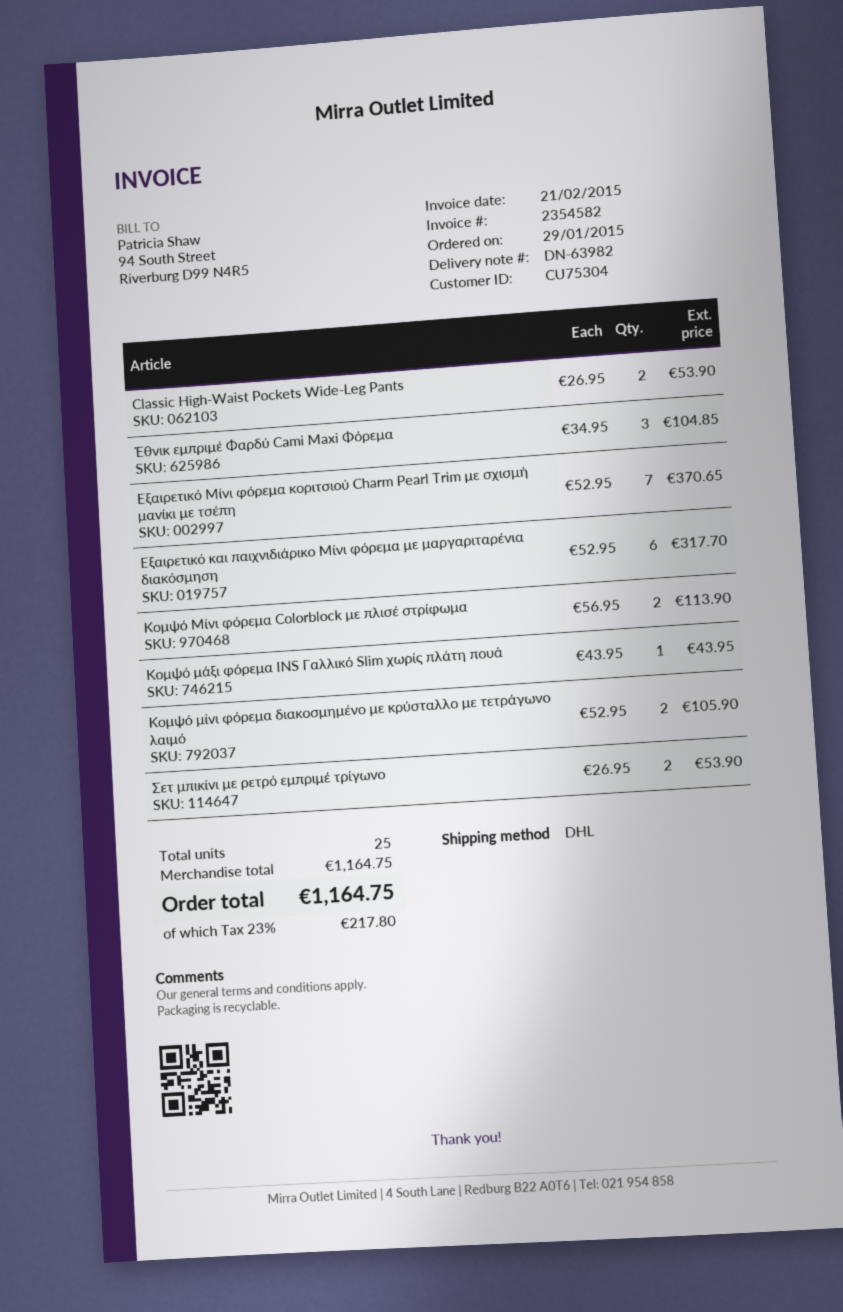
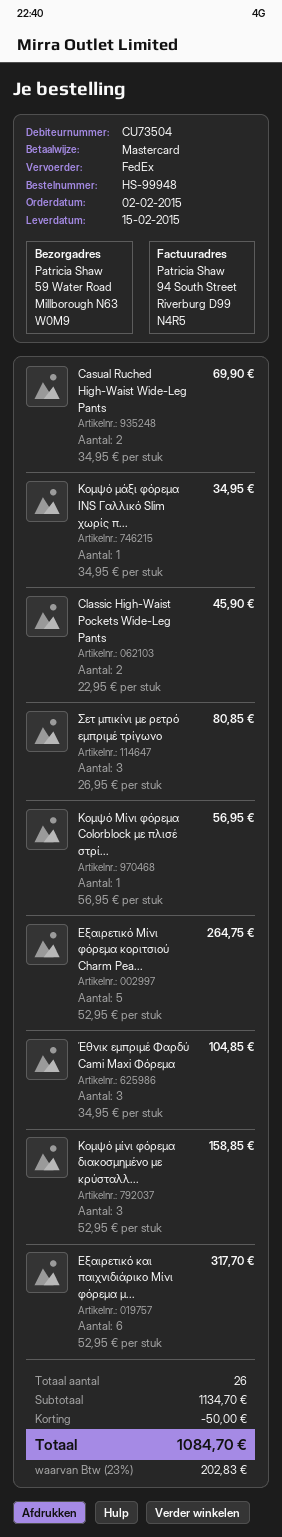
order date: 2015-01-29 -> 2015-02-02
customer number: CU75304 -> CU73504
shipping method: DHL -> FedEx
Classic High-Waist Pockets Wide-Leg Pants: 2 x 26.95 = 53.90 -> 2 x 22.95 = 45.90
Εξαιρετικό Μίνι φόρεμα κοριτσιού Charm Pearl Trim με σχισμή μανίκι με τσέπη: 7 x 52.95 = 370.65 -> 5 x 52.95 = 264.75
Κομψό Μίνι φόρεμα Colorblock με πλισέ στρίφωμα: 2 x 56.95 = 113.90 -> 1 x 56.95 = 56.95
Κομψό μάξι φόρεμα INS Γαλλικό Slim χωρίς πλάτη πουά: 1 x 43.95 = 43.95 -> 1 x 34.95 = 34.95
Κομψό μίνι φόρεμα διακοσμημένο με κρύσταλλο με τετράγωνο λαιμό: 2 x 52.95 = 105.90 -> 3 x 52.95 = 158.85
Σετ μπικίνι με ρετρό εμπριμέ τρίγωνο: 2 x 26.95 = 53.90 -> 3 x 26.95 = 80.85
Casual Ruched High-Waist Wide-Leg Pants: none -> 2 x 34.95 = 69.90
total quantity: 25 -> 26
subtotal: 1164.75 -> 1134.70
discount: none -> 50.00
tax: 23% = 217.80 -> 23% = 202.83
total: 1164.75 -> 1084.70

